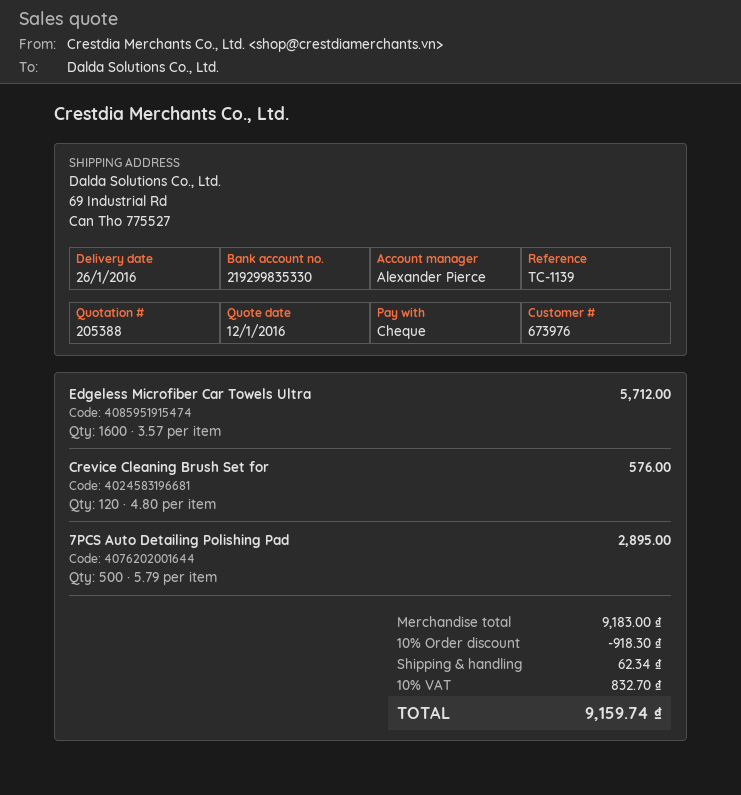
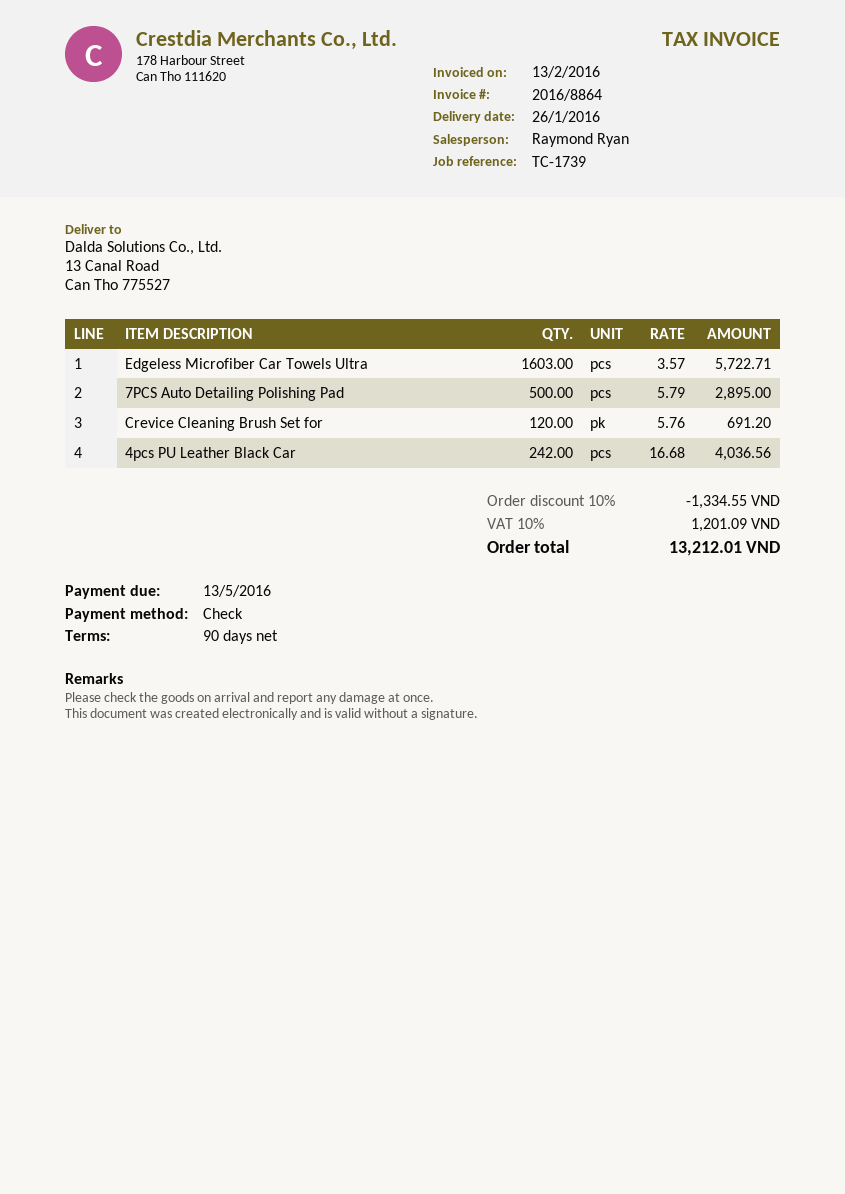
reference: TC-1139 -> TC-1739
sales rep: Alexander Pierce -> Raymond Ryan
ship to: 69 Industrial Rd, Can Tho 775527 -> 13 Canal Road, Can Tho 775527
Edgeless Microfiber Car Towels Ultra: 1600 x 3.57 = 5712.00 -> 1603 x 3.57 = 5722.71
Crevice Cleaning Brush Set for: 120 x 4.80 = 576.00 -> 120 x 5.76 = 691.20
4pcs PU Leather Black Car: none -> 242 x 16.68 = 4036.56
discount: 10% = 918.30 -> 10% = 1334.55
shipping: 62.34 -> none
tax: 10% = 832.70 -> 10% = 1201.09
total: 9159.74 -> 13212.01

